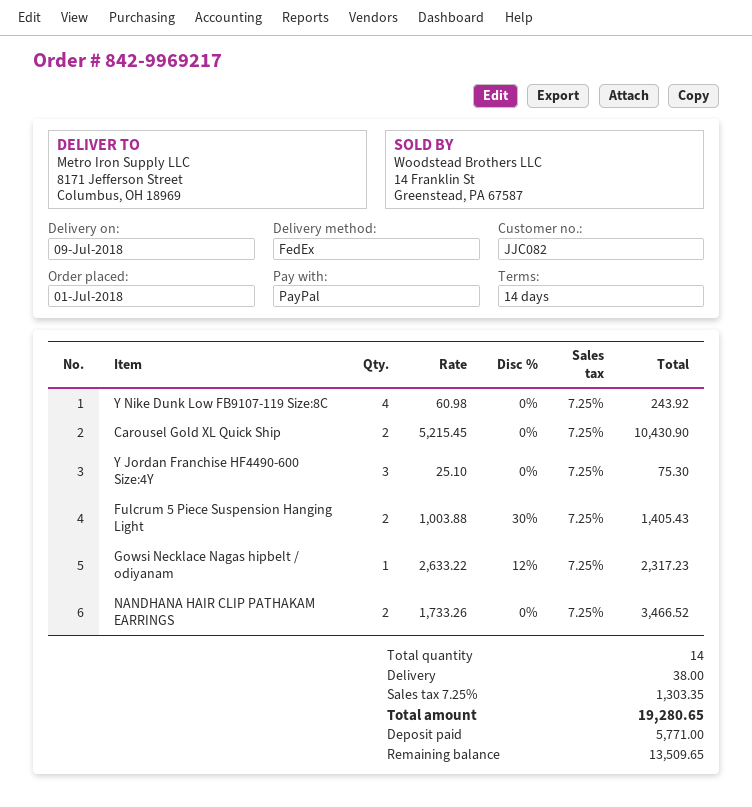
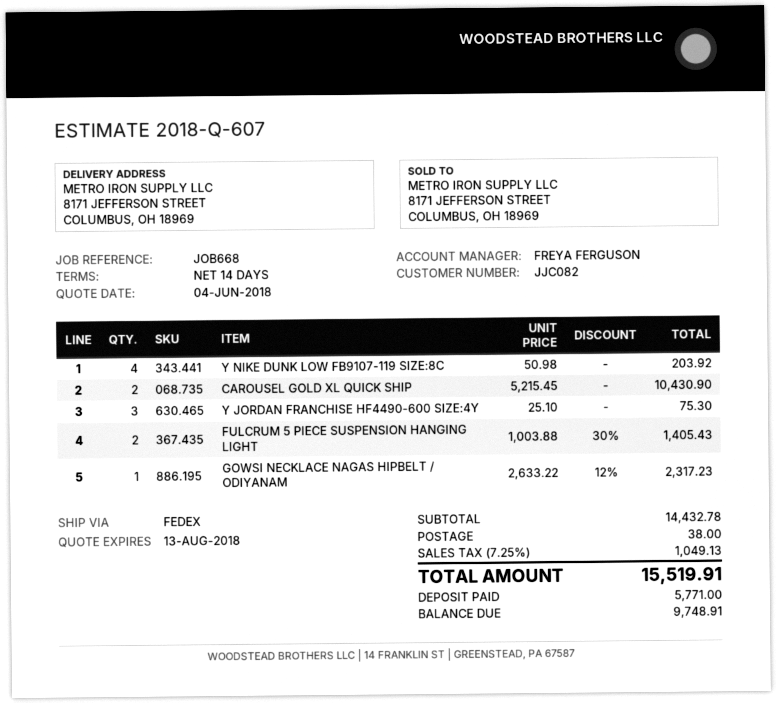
Y Nike Dunk Low FB9107-119 Size:8C: 4 x 60.98 = 243.92 -> 4 x 50.98 = 203.92
NANDHANA HAIR CLIP PATHAKAM EARRINGS: 2 x 1733.26 = 3466.52 -> none
tax: 7.25% = 1303.35 -> 7.25% = 1049.13
total: 19280.65 -> 15519.91
balance: 13509.65 -> 9748.91

